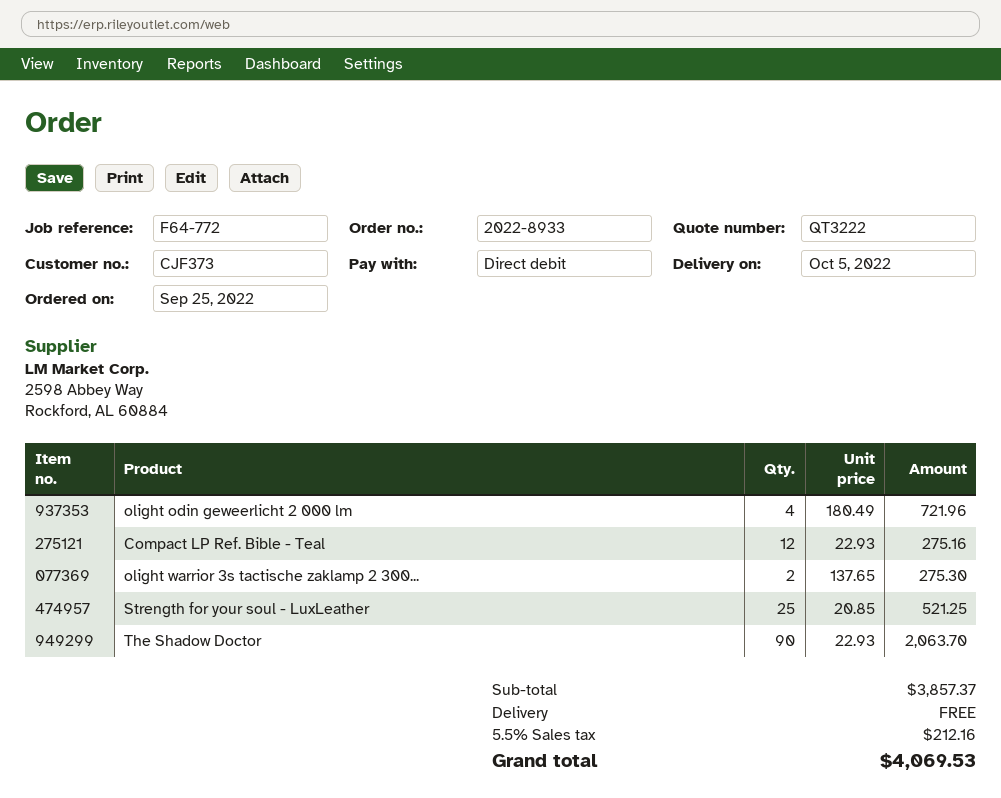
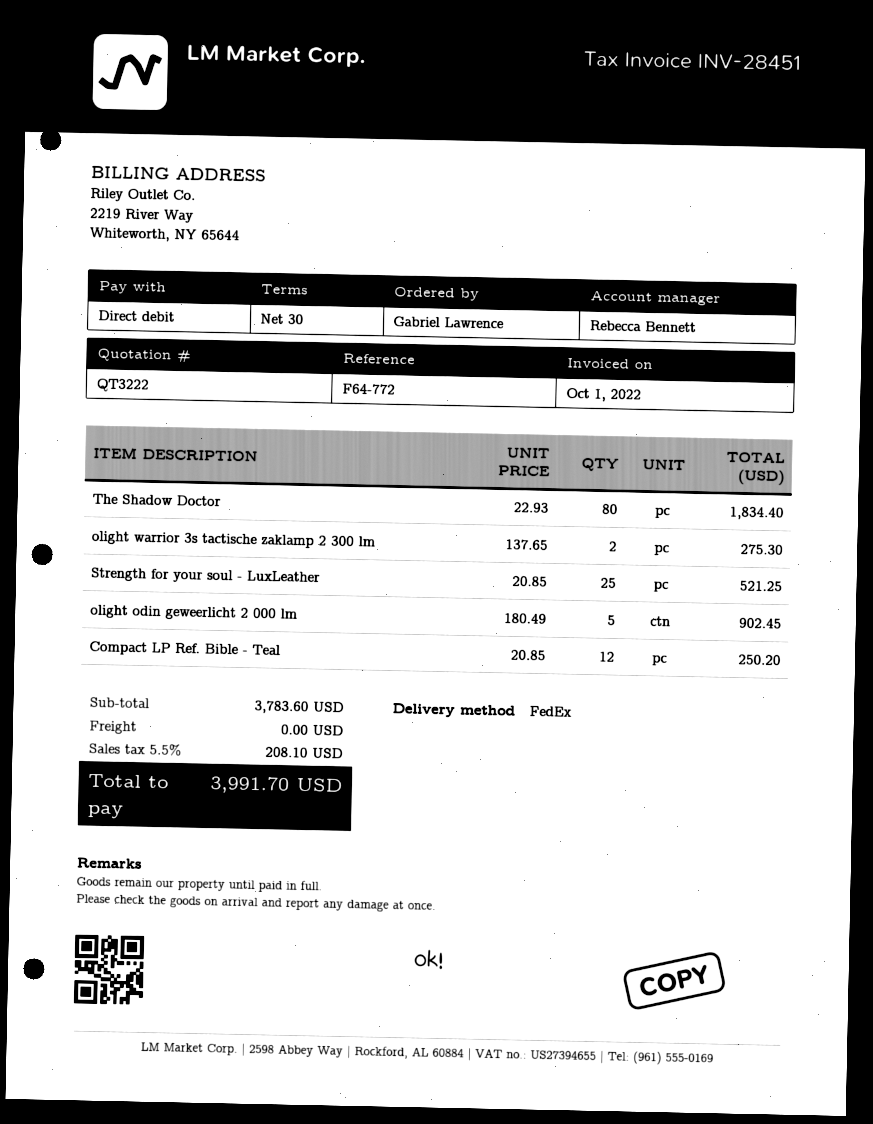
olight odin geweerlicht 2 000 lm: 4 x 180.49 = 721.96 -> 5 x 180.49 = 902.45
Compact LP Ref. Bible - Teal: 12 x 22.93 = 275.16 -> 12 x 20.85 = 250.20
The Shadow Doctor: 90 x 22.93 = 2063.70 -> 80 x 22.93 = 1834.40
subtotal: 3857.37 -> 3783.60
tax: 5.5% = 212.16 -> 5.5% = 208.10
total: 4069.53 -> 3991.70

